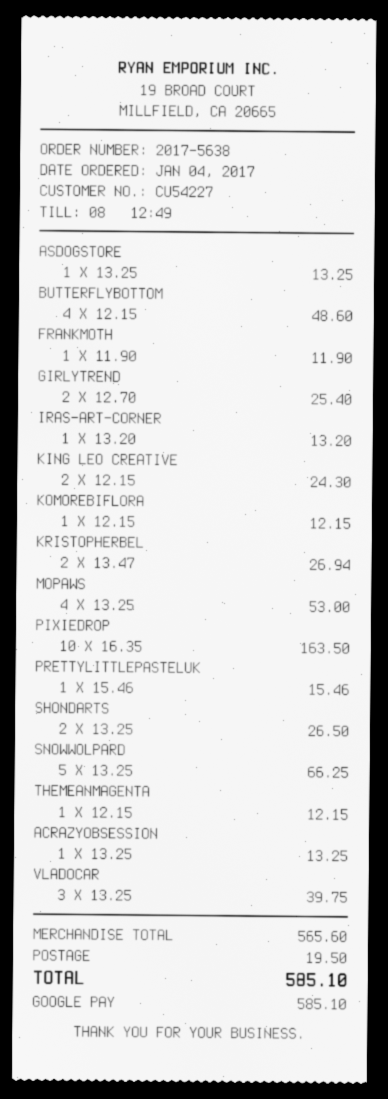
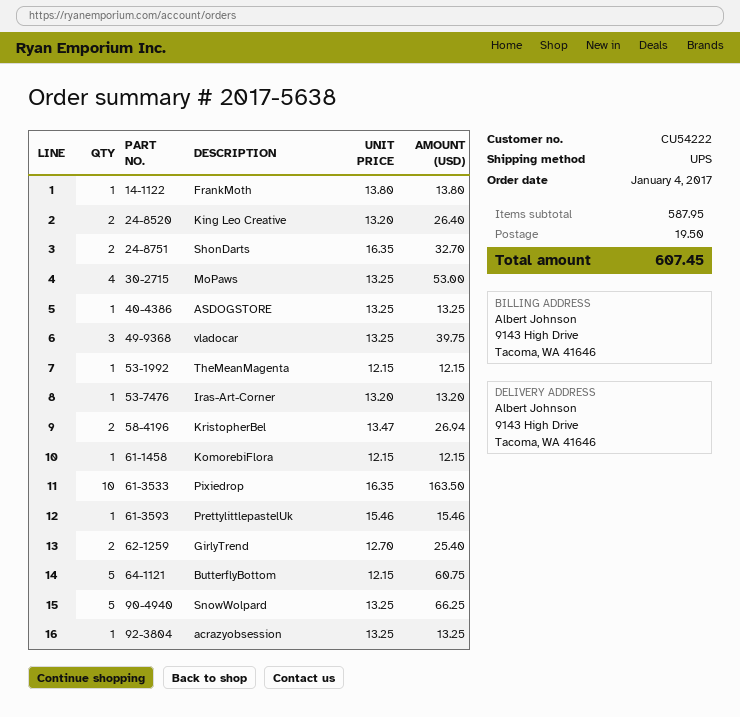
customer number: CU54227 -> CU54222
BUTTERFLYBOTTOM: 4 x 12.15 = 48.60 -> 5 x 12.15 = 60.75
FRANKMOTH: 1 x 11.90 = 11.90 -> 1 x 13.80 = 13.80
KING LEO CREATIVE: 2 x 12.15 = 24.30 -> 2 x 13.20 = 26.40
SHONDARTS: 2 x 13.25 = 26.50 -> 2 x 16.35 = 32.70
subtotal: 565.60 -> 587.95
total: 585.10 -> 607.45

